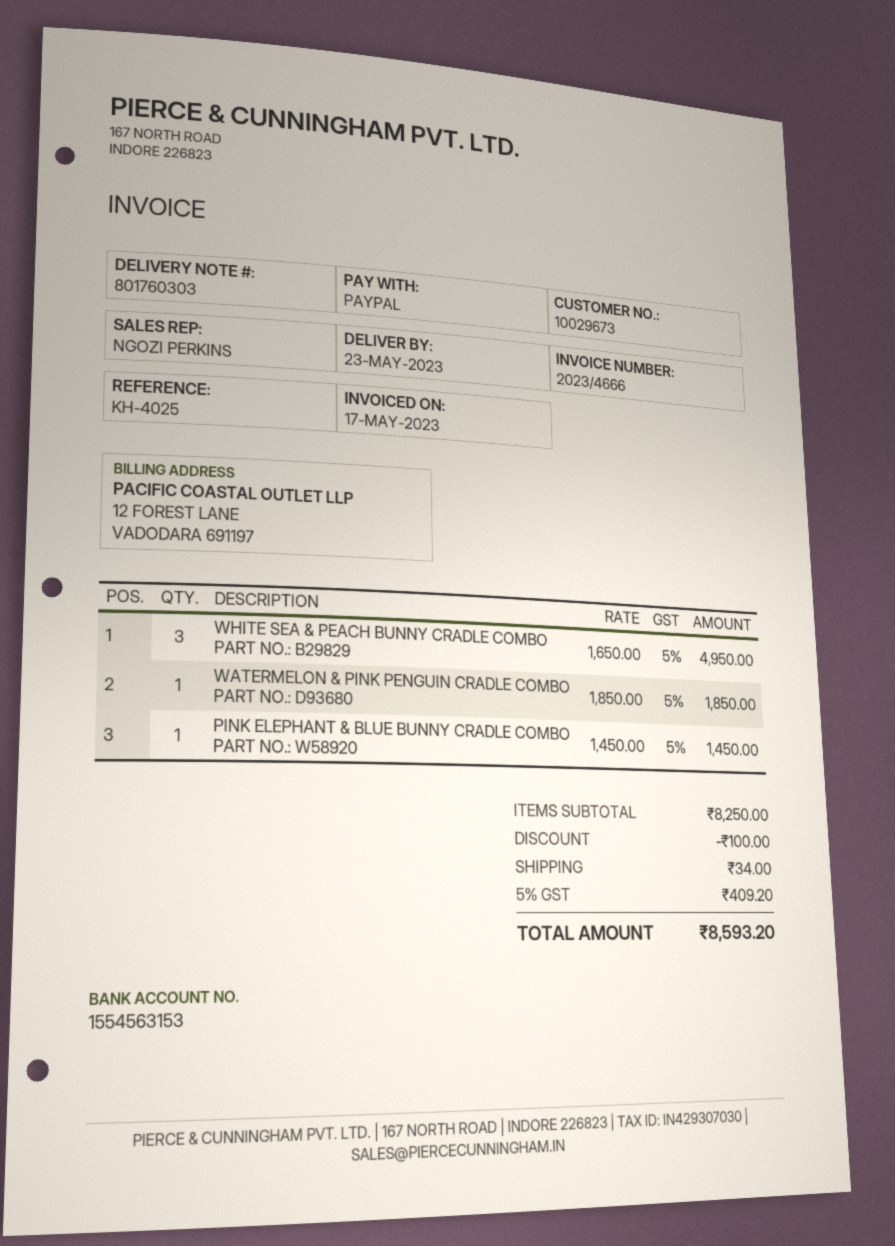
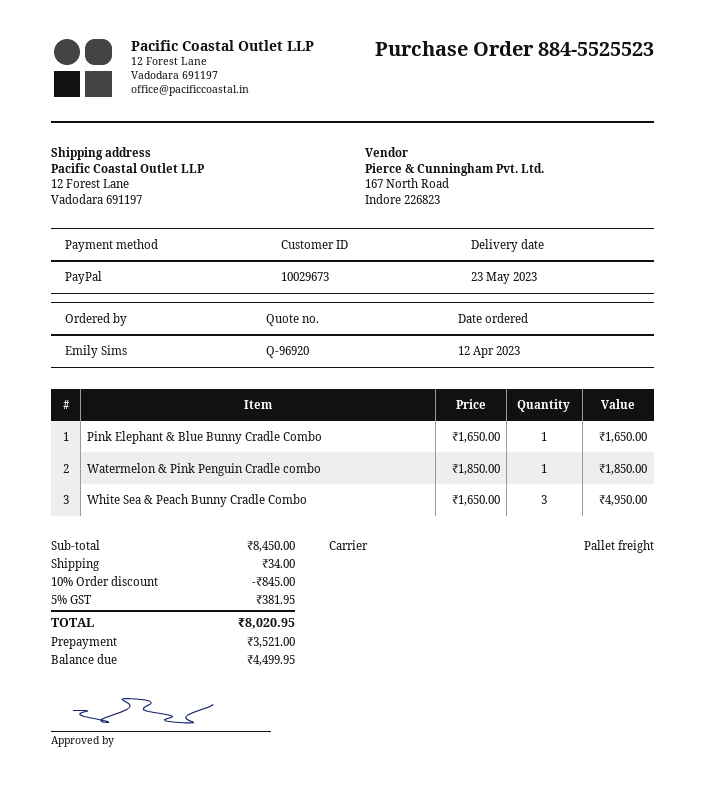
PINK ELEPHANT & BLUE BUNNY CRADLE COMBO: 1 x 1450.00 = 1450.00 -> 1 x 1650.00 = 1650.00
subtotal: 8250.00 -> 8450.00
discount: 100.00 -> 845.00
tax: 5% = 409.20 -> 5% = 381.95
total: 8593.20 -> 8020.95

